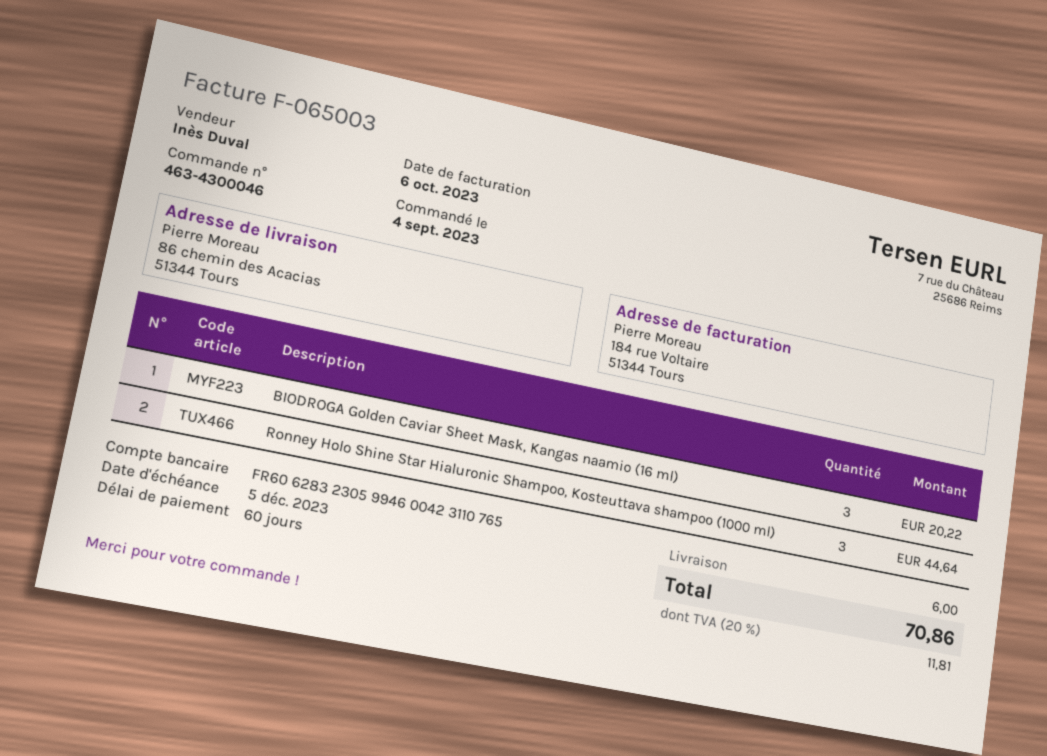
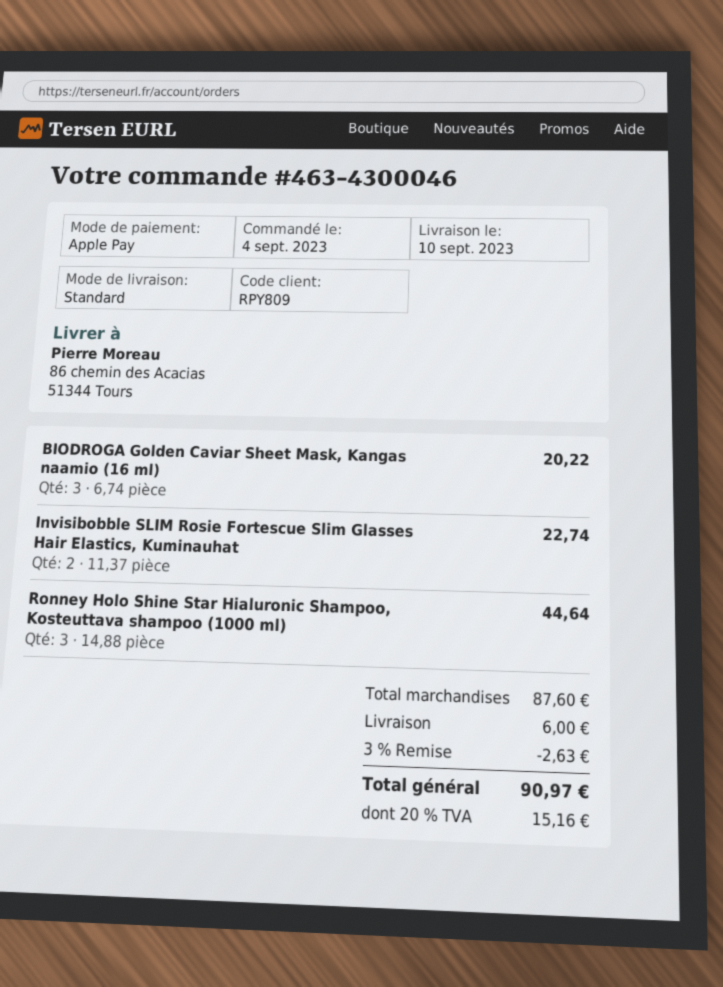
Invisibobble SLIM Rosie Fortescue Slim Glasses Hair Elastics, Kuminauhat: none -> 2 for 22.74
discount: none -> 3% = 2.63
tax: 20% = 11.81 -> 20% = 15.16
total: 70.86 -> 90.97

